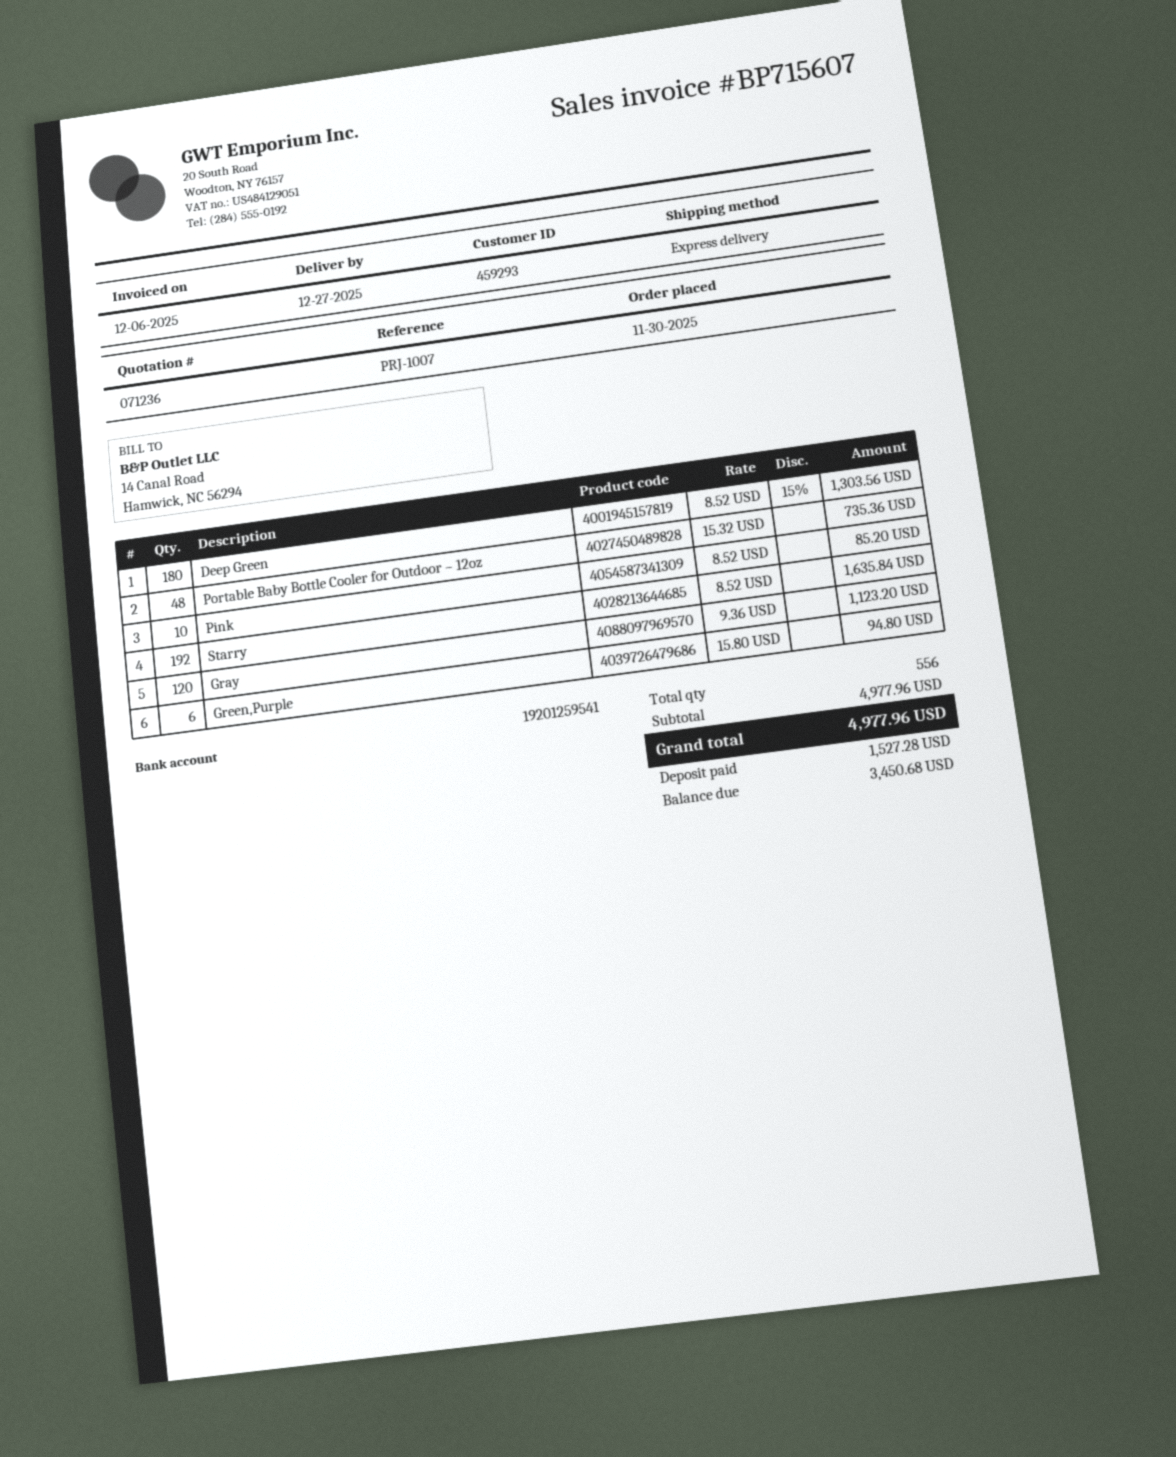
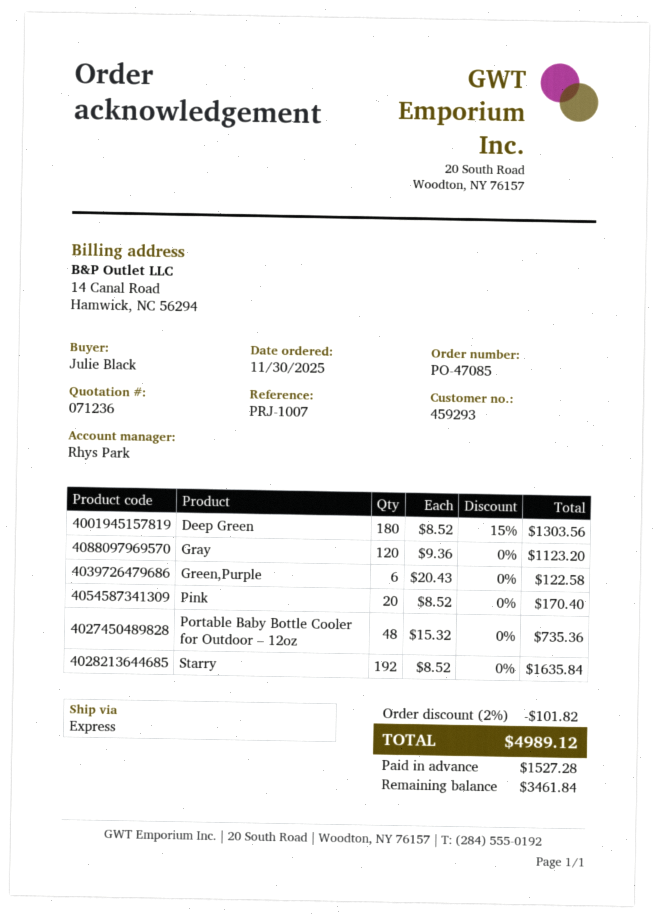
Pink: 10 x 8.52 = 85.20 -> 20 x 8.52 = 170.40
Green,Purple: 6 x 15.80 = 94.80 -> 6 x 20.43 = 122.58
discount: none -> 2% = 101.82
total: 4977.96 -> 4989.12
balance: 3450.68 -> 3461.84

